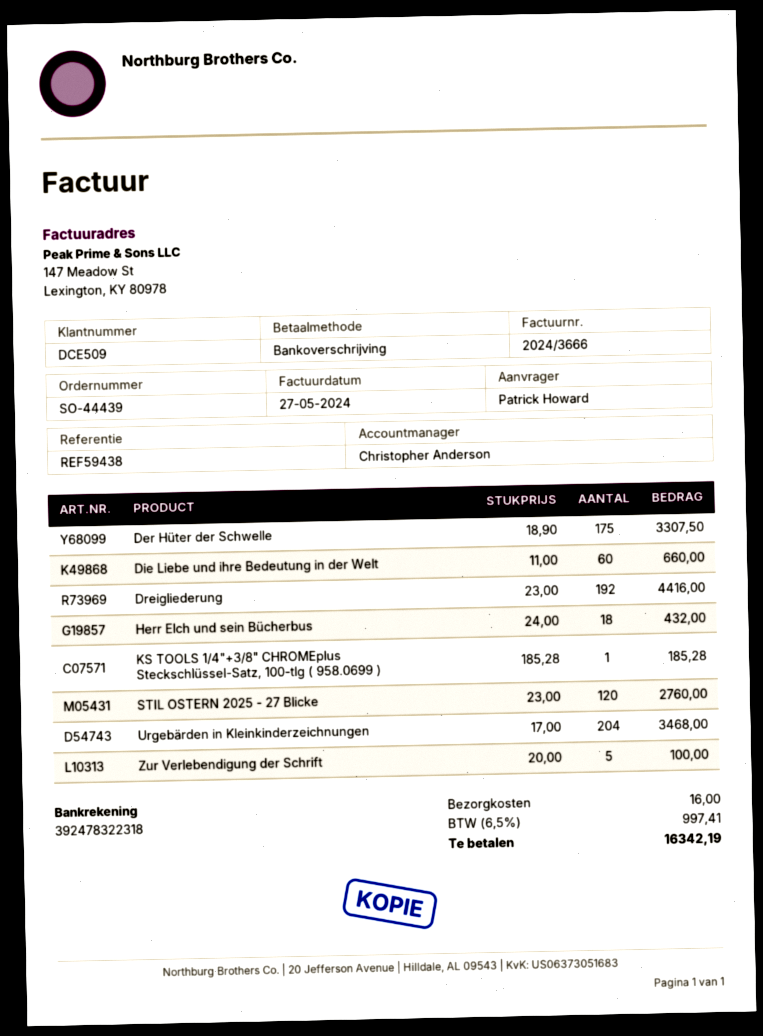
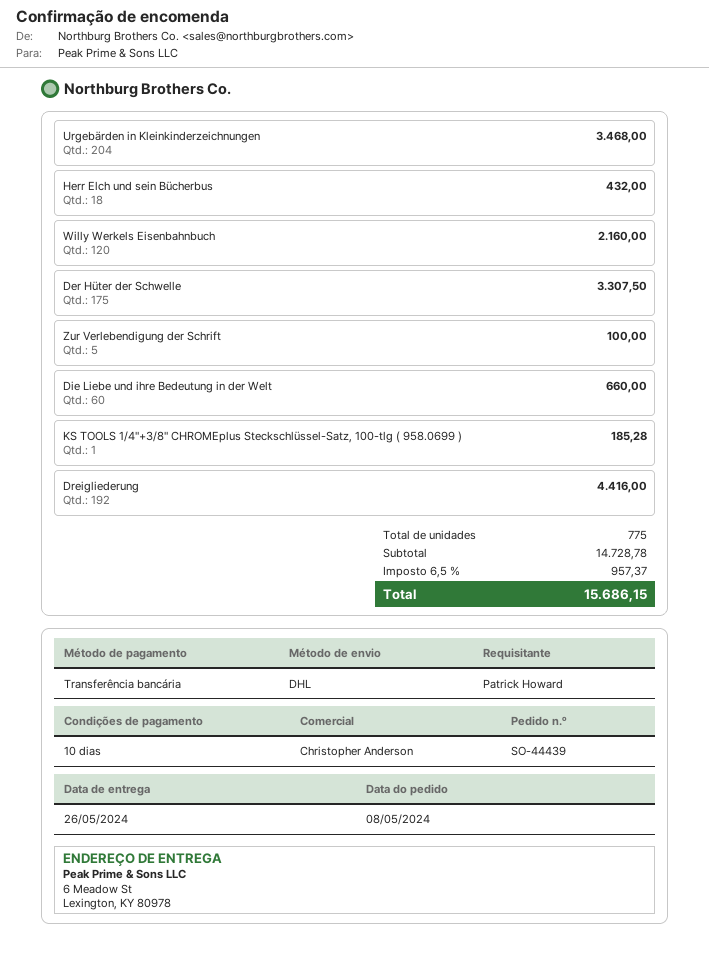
STIL OSTERN 2025 - 27 Blicke: 120 for 2760.00 -> none
Willy Werkels Eisenbahnbuch: none -> 120 for 2160.00
shipping: 16.00 -> none
tax: 6.5% = 997.41 -> 6.5% = 957.37
total: 16342.19 -> 15686.15

